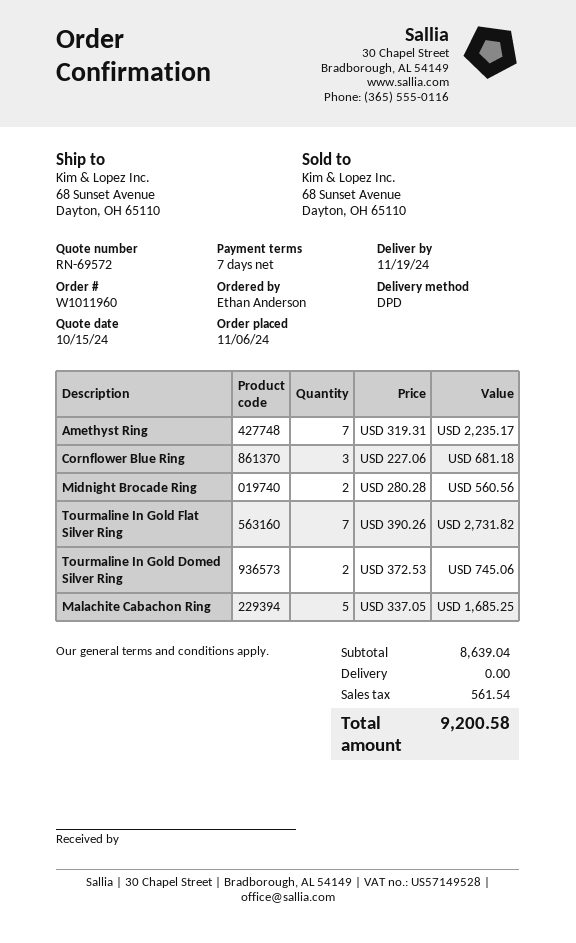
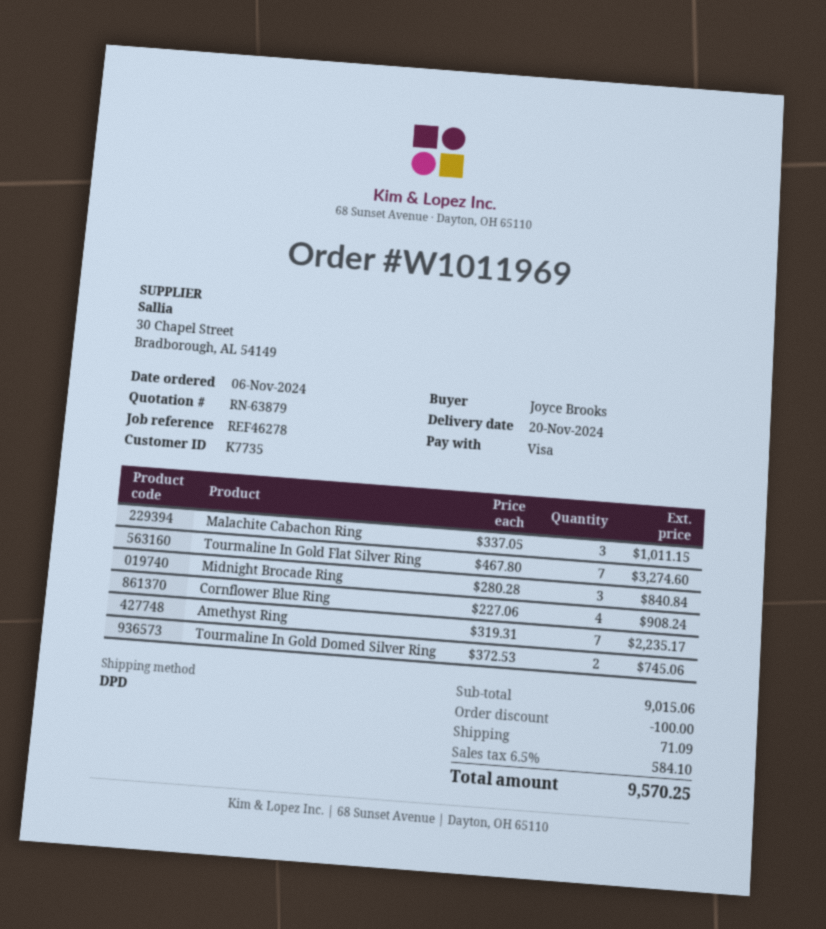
quote number: RN-69572 -> RN-63879
order number: W1011960 -> W1011969
delivery date: 2024-11-19 -> 2024-11-20
ordered by: Ethan Anderson -> Joyce Brooks
Cornflower Blue Ring: 3 x 227.06 = 681.18 -> 4 x 227.06 = 908.24
Midnight Brocade Ring: 2 x 280.28 = 560.56 -> 3 x 280.28 = 840.84
Tourmaline In Gold Flat Silver Ring: 7 x 390.26 = 2731.82 -> 7 x 467.80 = 3274.60
Malachite Cabachon Ring: 5 x 337.05 = 1685.25 -> 3 x 337.05 = 1011.15
subtotal: 8639.04 -> 9015.06
discount: none -> 100.00
shipping: 0.00 -> 71.09
tax: 561.54 -> 584.10
total: 9200.58 -> 9570.25

